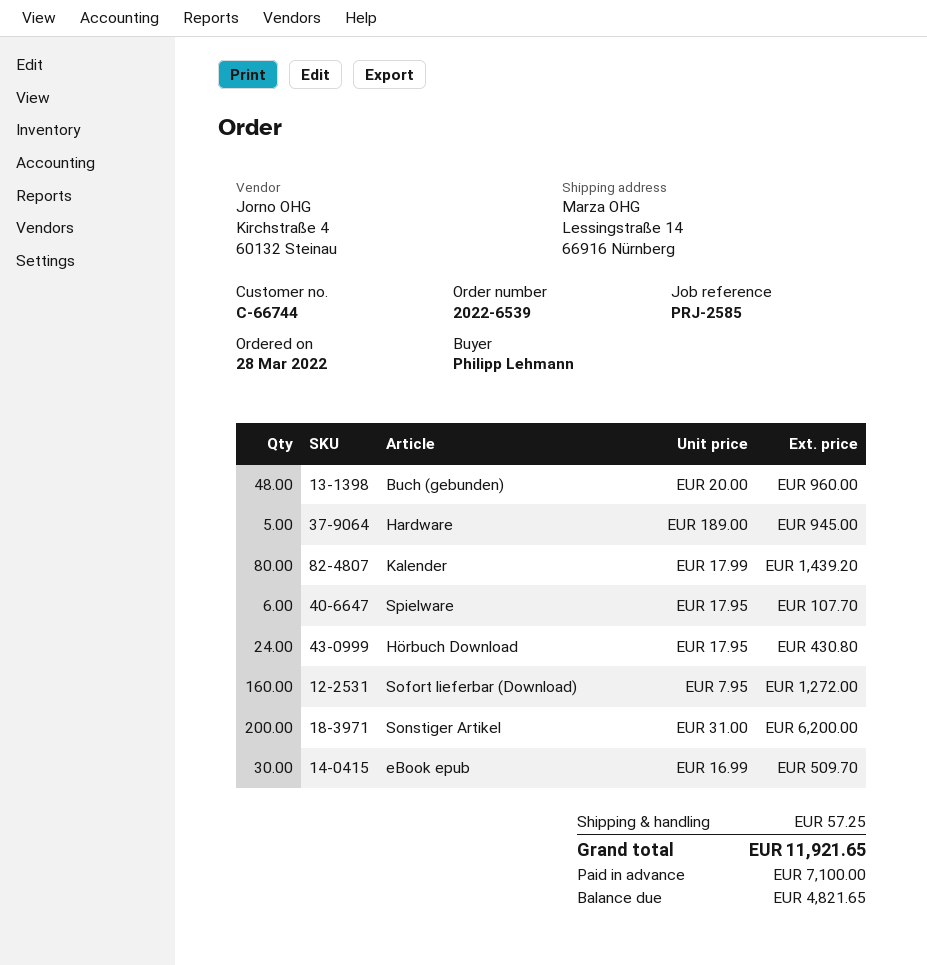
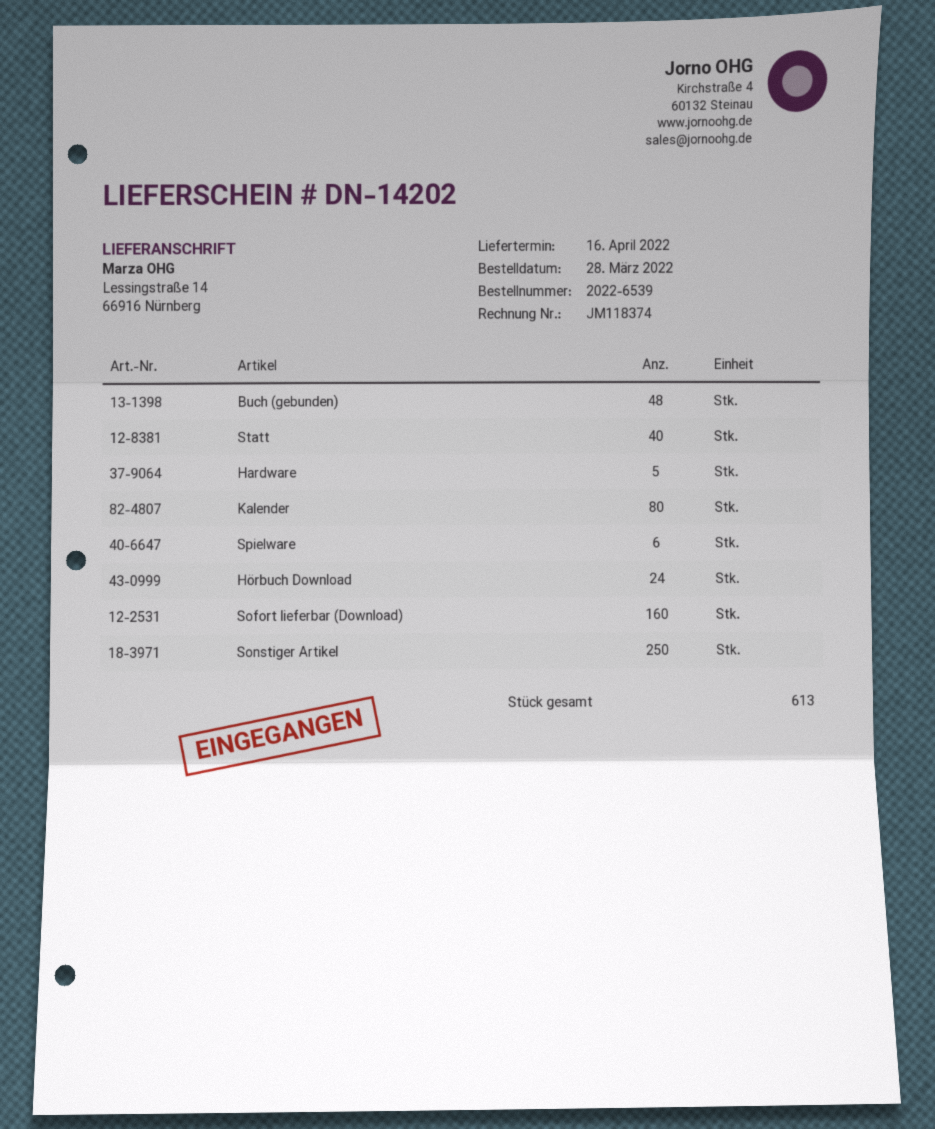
Sonstiger Artikel: 200 -> 250
eBook epub: 30 -> none
Statt: none -> 40

